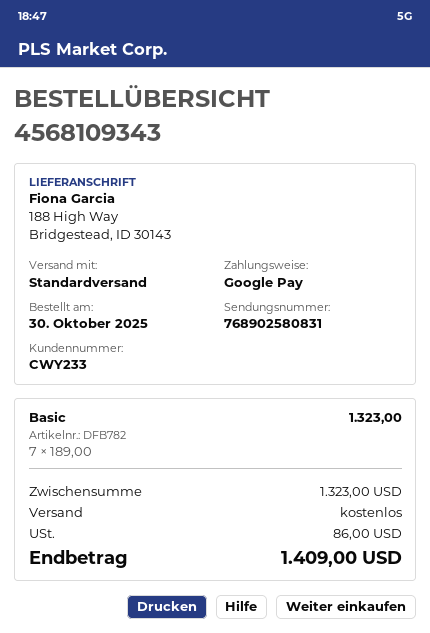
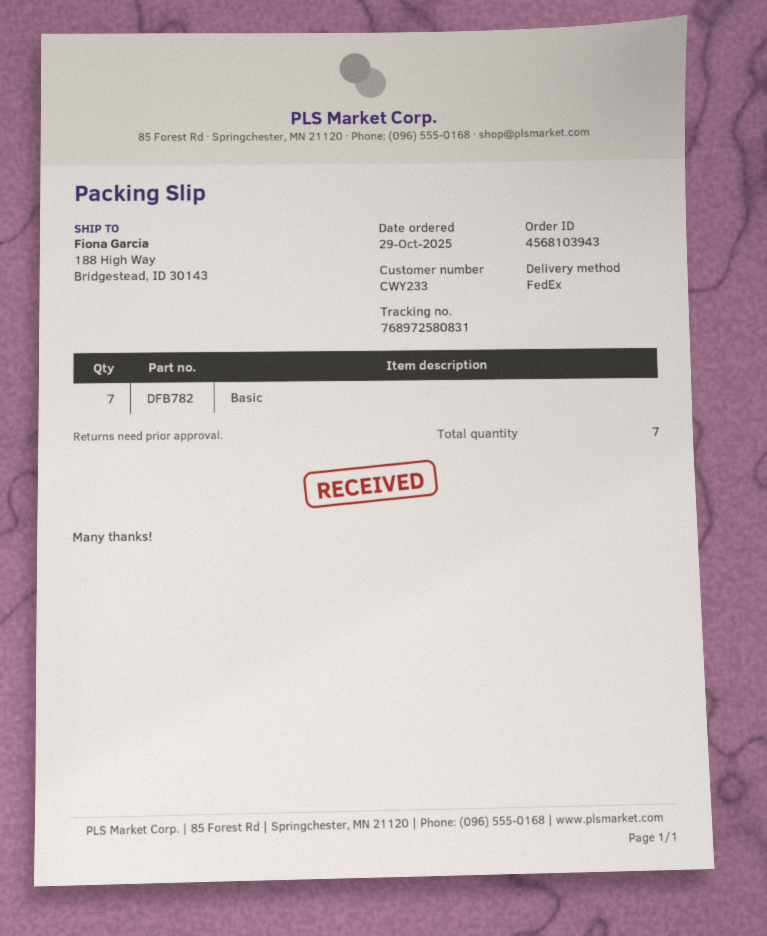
order number: 4568109343 -> 4568103943
order date: 2025-10-30 -> 2025-10-29
shipping method: standard -> FedEx
tracking number: 768902580831 -> 768972580831

